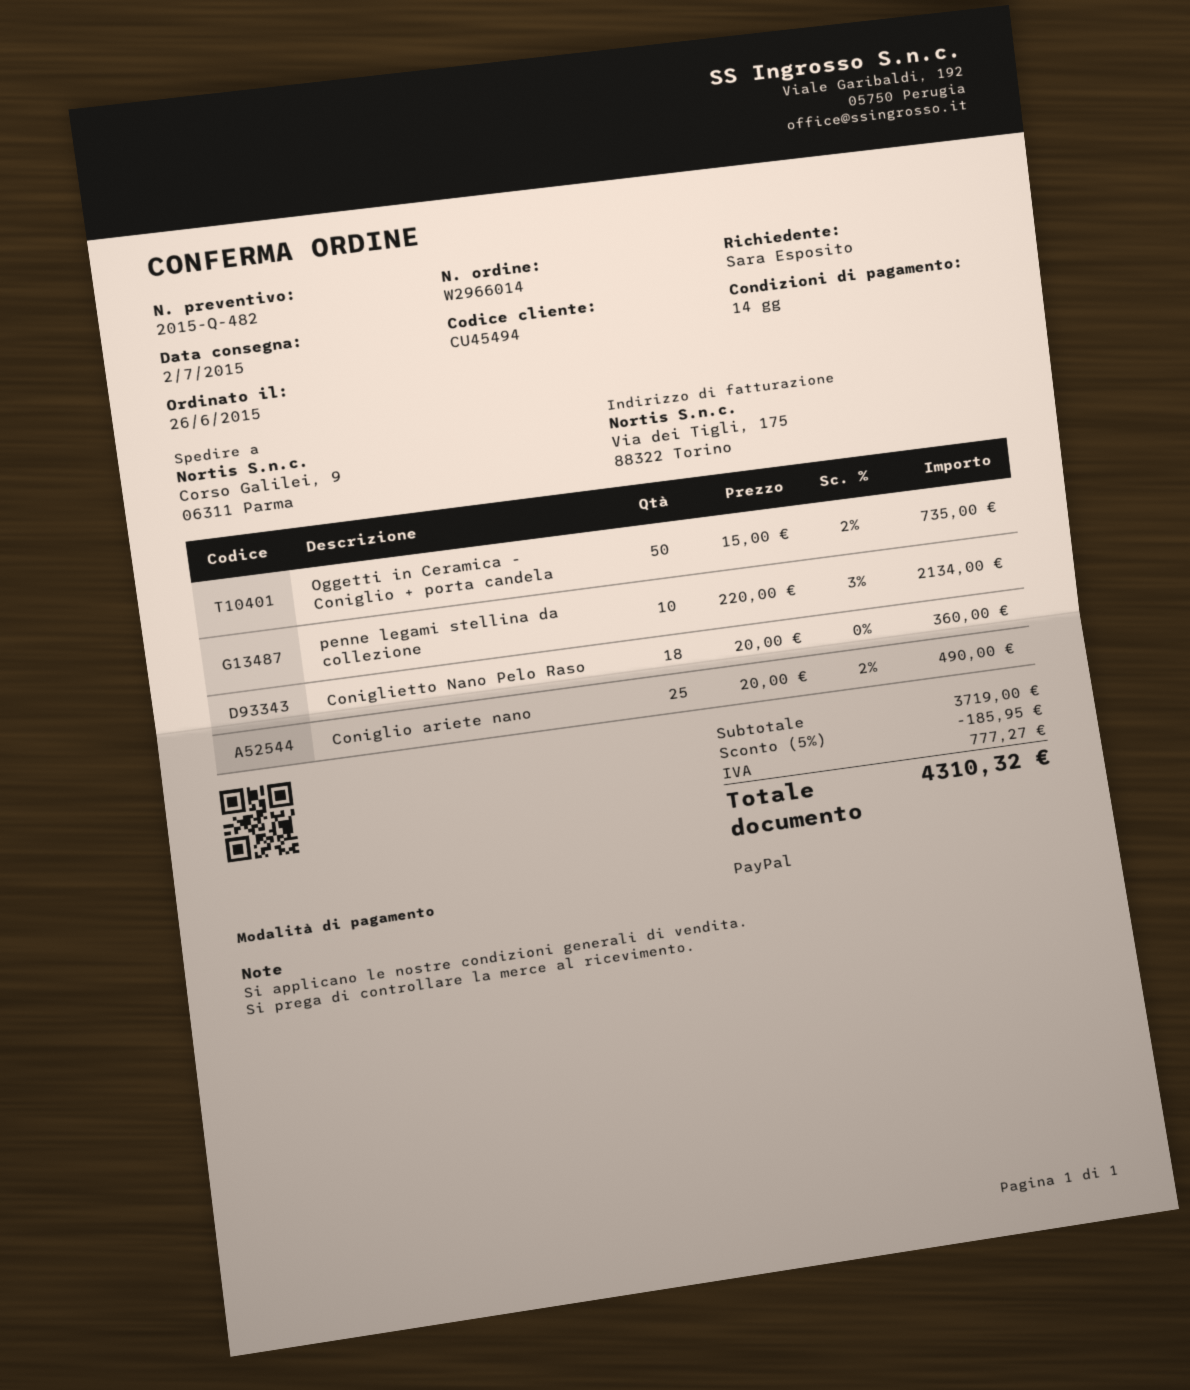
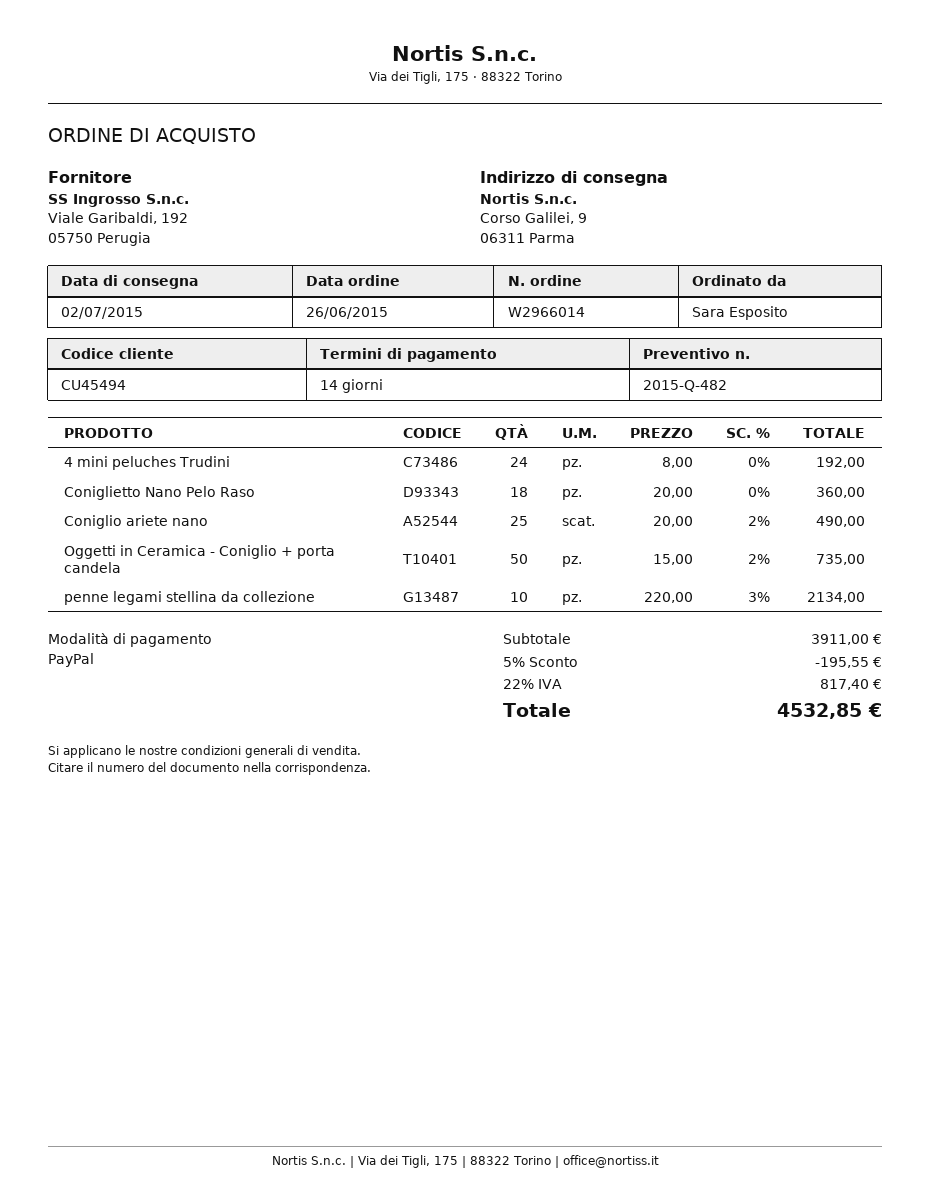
4 mini peluches Trudini: none -> 24 x 8.00 = 192.00
subtotal: 3719.00 -> 3911.00
discount: 5% = 185.95 -> 5% = 195.55
tax: 777.27 -> 817.40
total: 4310.32 -> 4532.85

